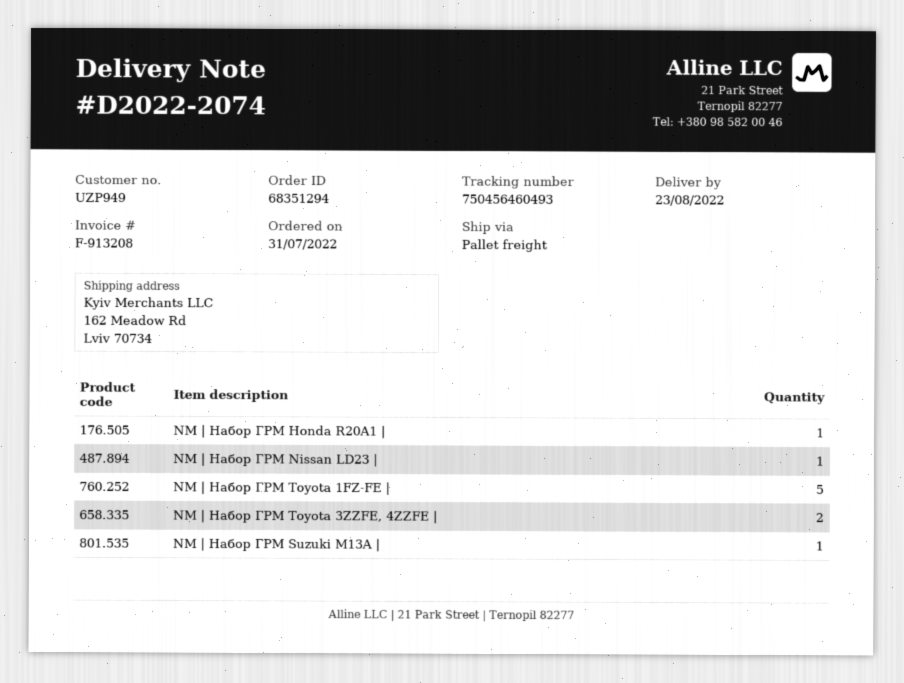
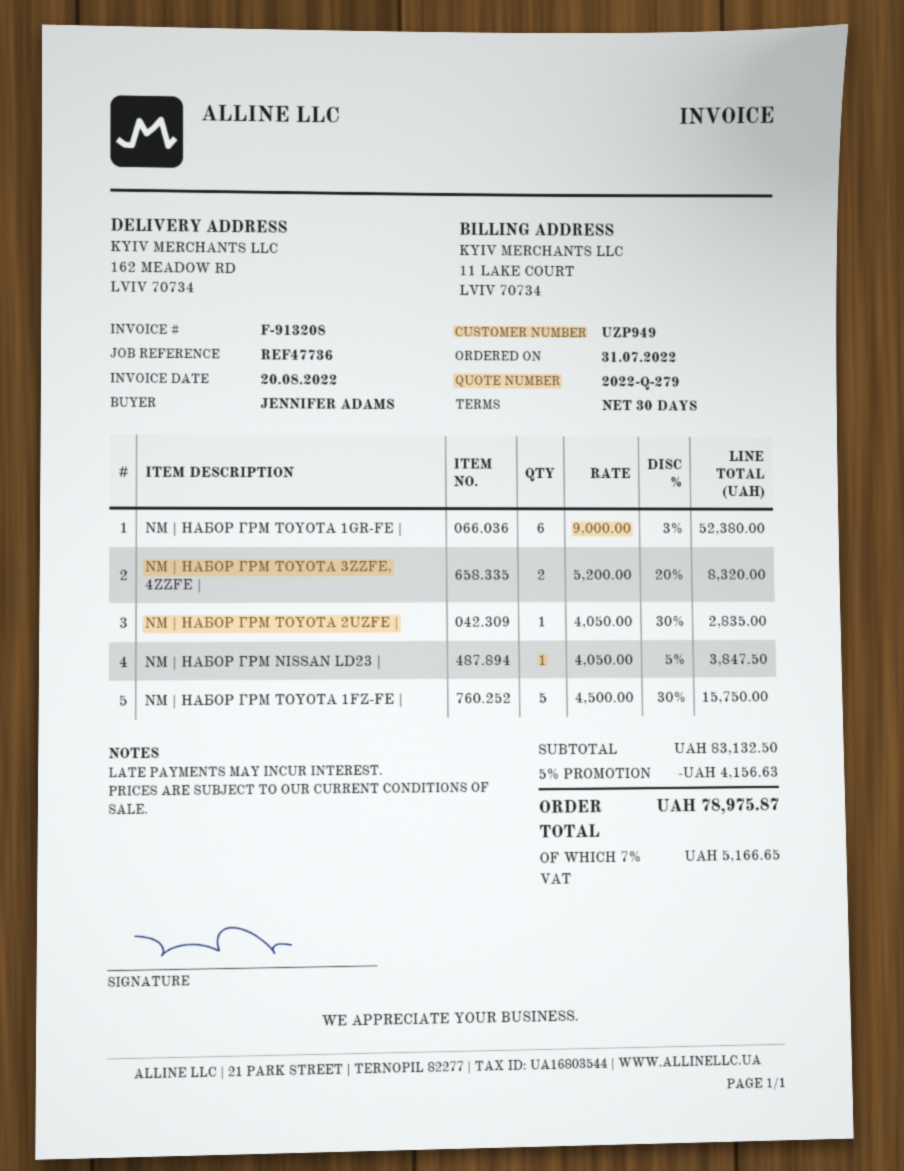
NM | Набор ГРМ Honda R20A1 |: 1 -> none
NM | Набор ГРМ Suzuki M13A |: 1 -> none
NM | НАБОР ГРМ TOYOTA 1GR-FE |: none -> 6
NM | НАБОР ГРМ TOYOTA 2UZFE |: none -> 1

